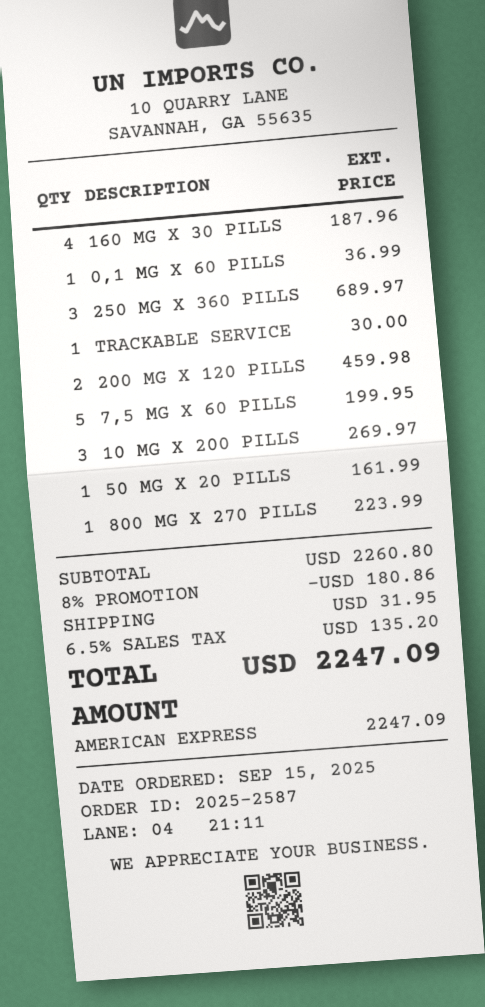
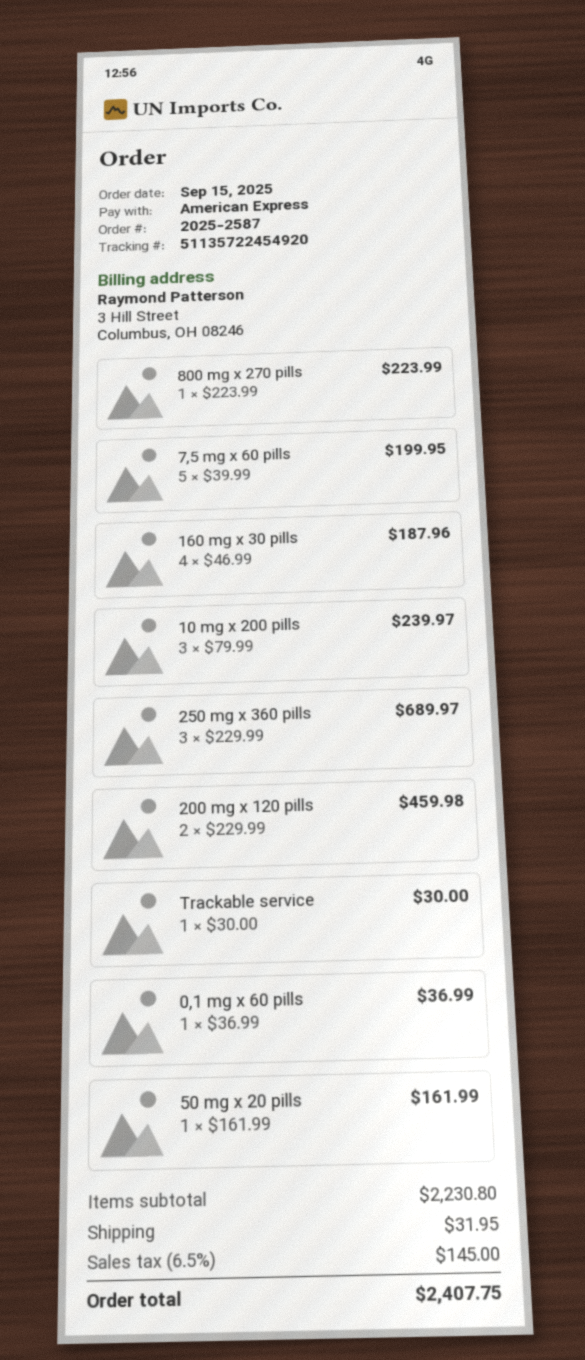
10 MG X 200 PILLS: 3 for 269.97 -> 3 for 239.97
subtotal: 2260.80 -> 2230.80
discount: 8% = 180.86 -> none
tax: 6.5% = 135.20 -> 6.5% = 145.00
total: 2247.09 -> 2407.75

